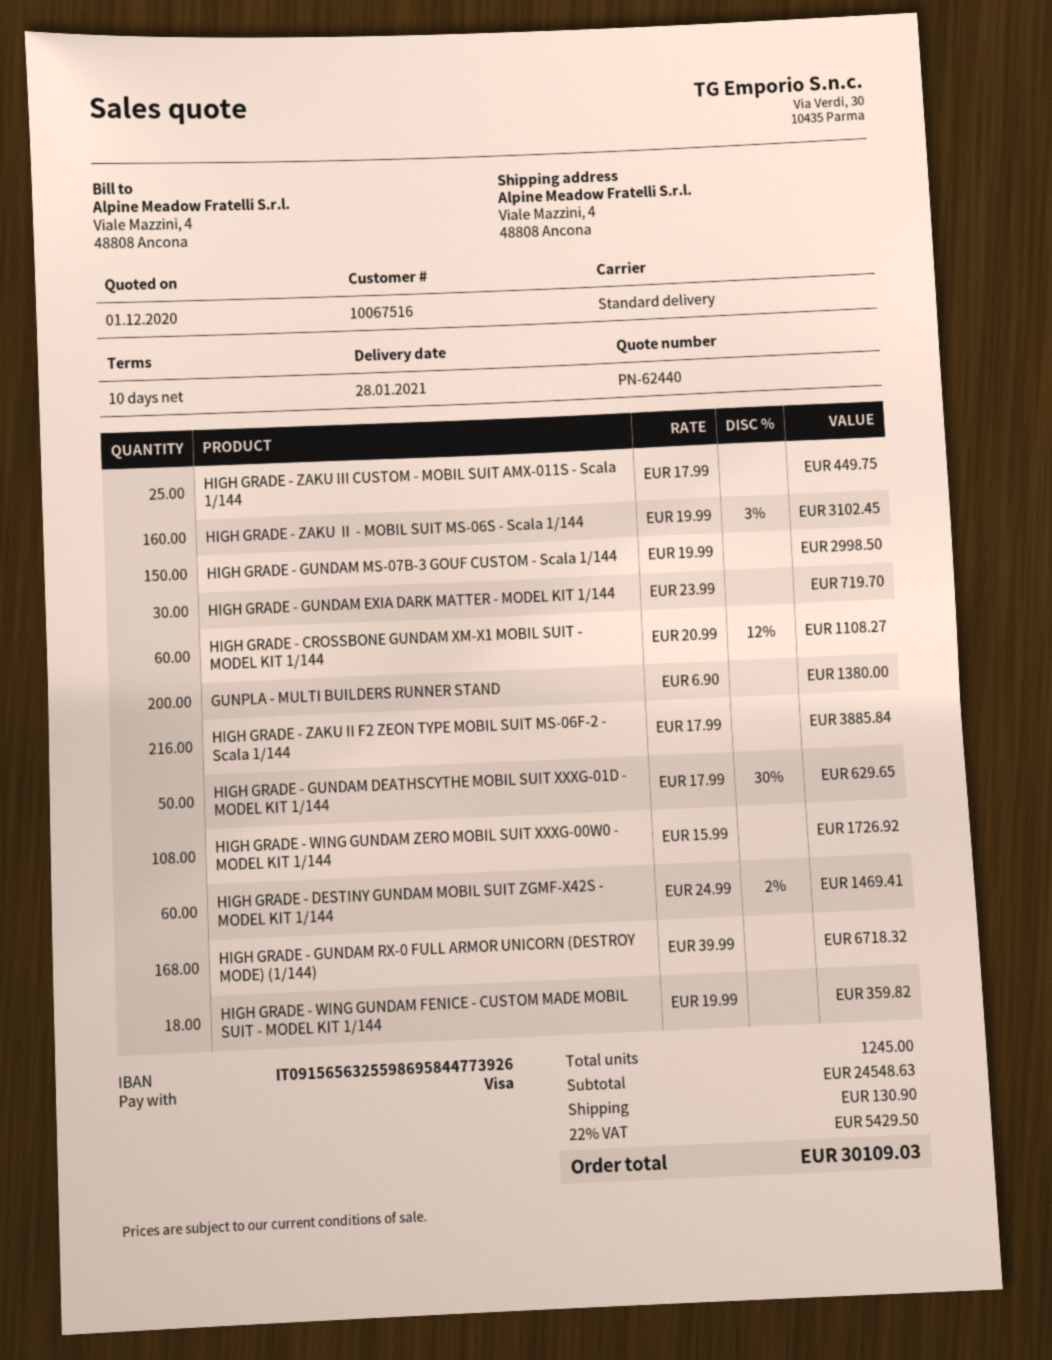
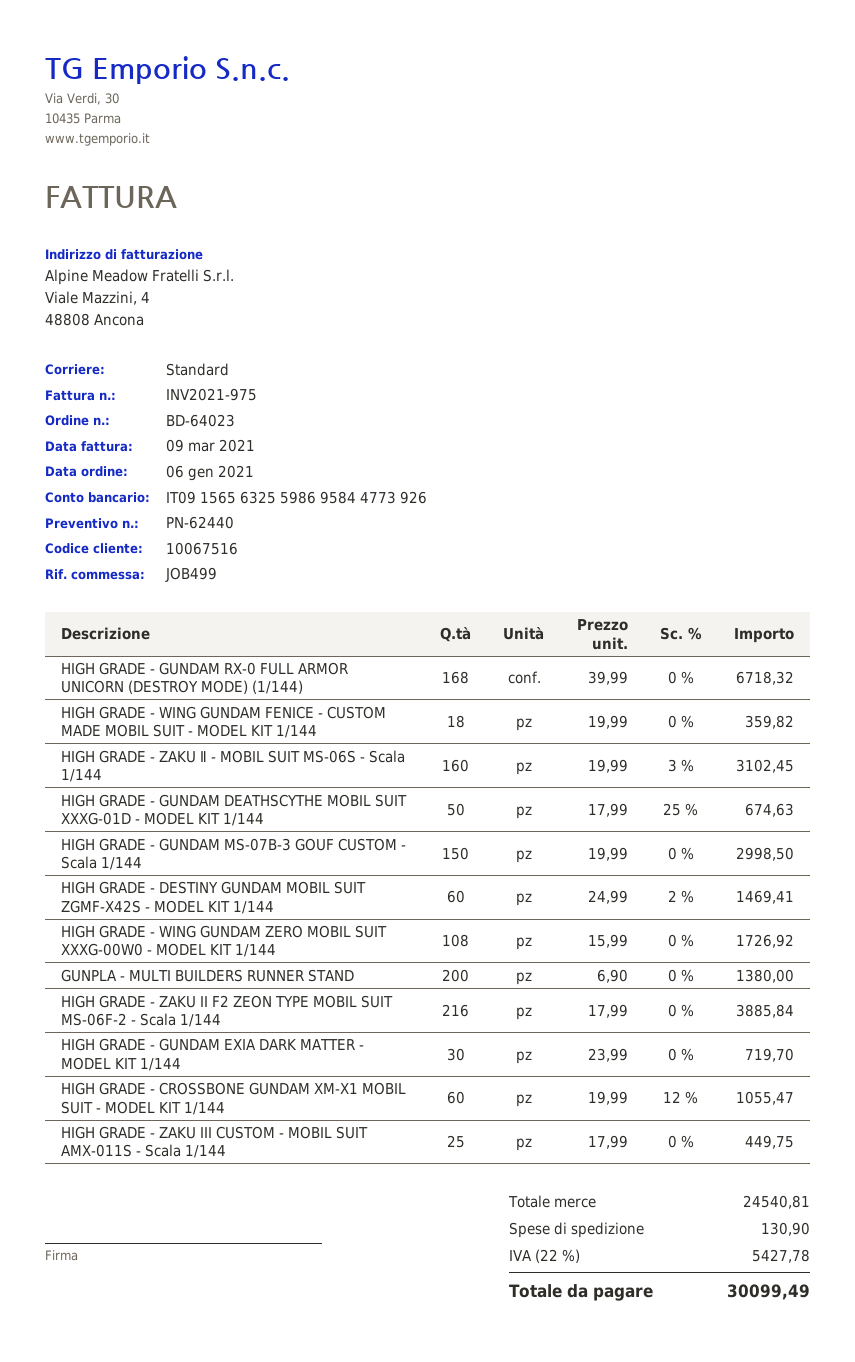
HIGH GRADE - CROSSBONE GUNDAM XM-X1 MOBIL SUIT - MODEL KIT 1/144: 60 x 20.99 - 12% = 1108.27 -> 60 x 19.99 - 12% = 1055.47
HIGH GRADE - GUNDAM DEATHSCYTHE MOBIL SUIT XXXG-01D - MODEL KIT 1/144: 50 x 17.99 - 30% = 629.65 -> 50 x 17.99 - 25% = 674.63
subtotal: 24548.63 -> 24540.81
tax: 22% = 5429.50 -> 22% = 5427.78
total: 30109.03 -> 30099.49

